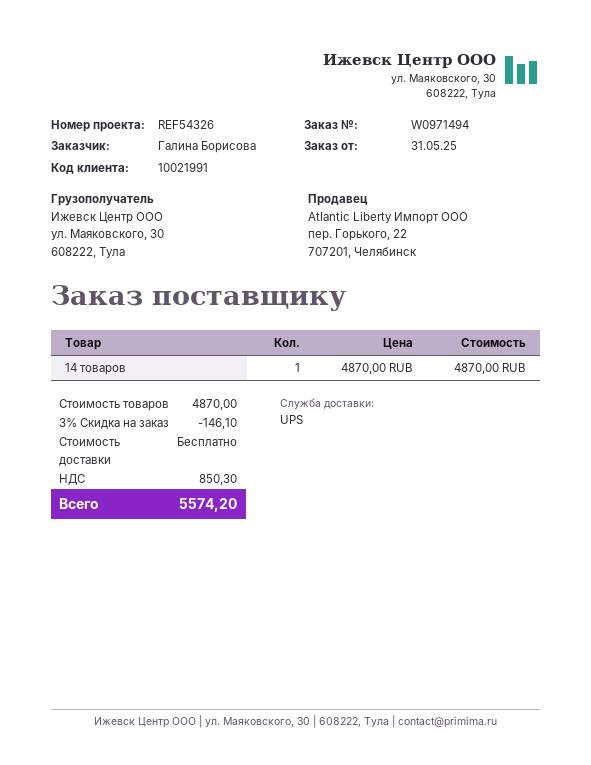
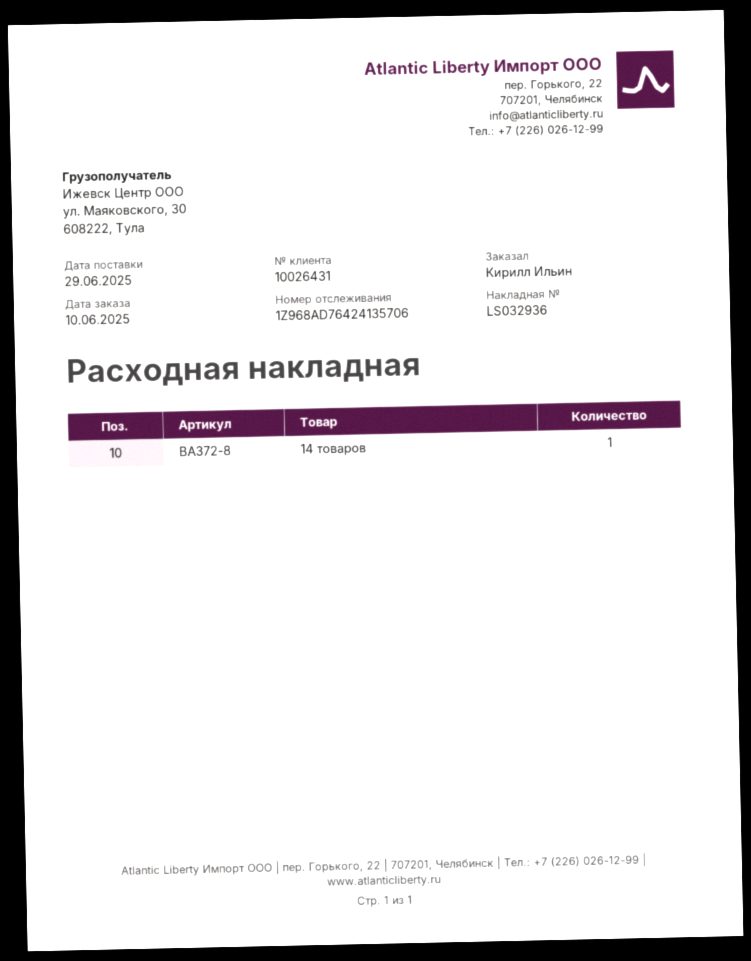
order date: 2025-05-31 -> 2025-06-10
customer number: 10021991 -> 10026431
ordered by: Галина Борисова -> Кирилл Ильин

